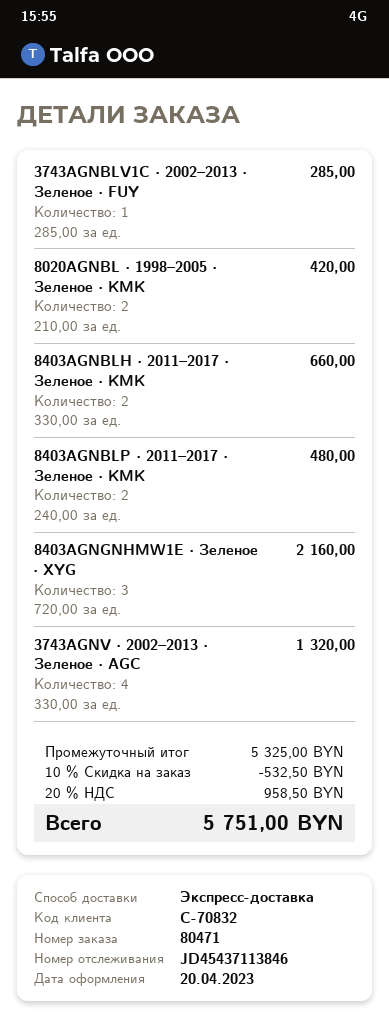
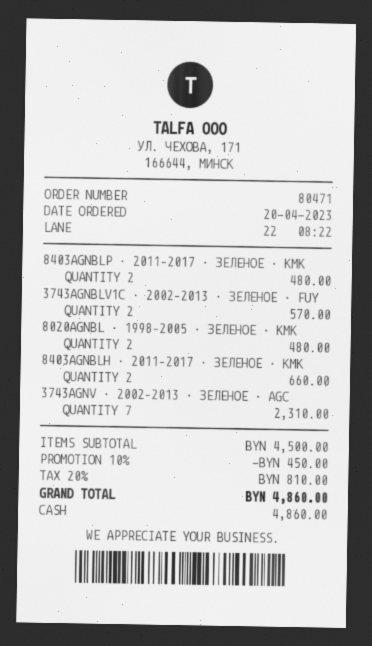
3743AGNBLV1C · 2002–2013 · Зеленое · FUY: 1 for 285.00 -> 2 for 570.00
8020AGNBL · 1998–2005 · Зеленое · KMK: 2 for 420.00 -> 2 for 480.00
8403AGNGNHMW1E · Зеленое · XYG: 3 for 2160.00 -> none
3743AGNV · 2002–2013 · Зеленое · AGC: 4 for 1320.00 -> 7 for 2310.00
subtotal: 5325.00 -> 4500.00
discount: 10% = 532.50 -> 10% = 450.00
tax: 20% = 958.50 -> 20% = 810.00
total: 5751.00 -> 4860.00

